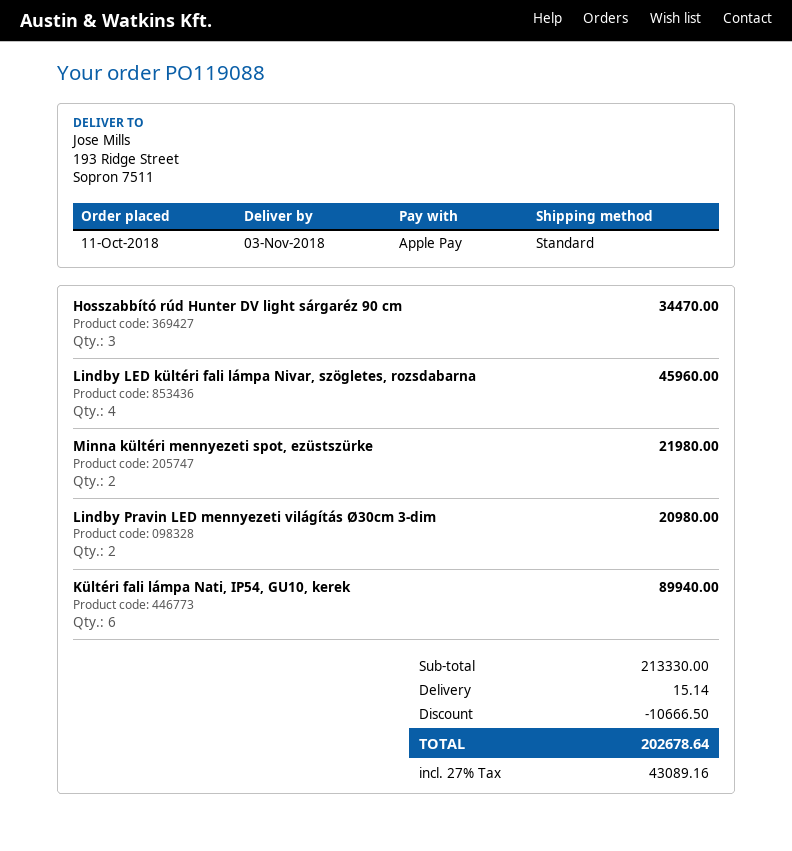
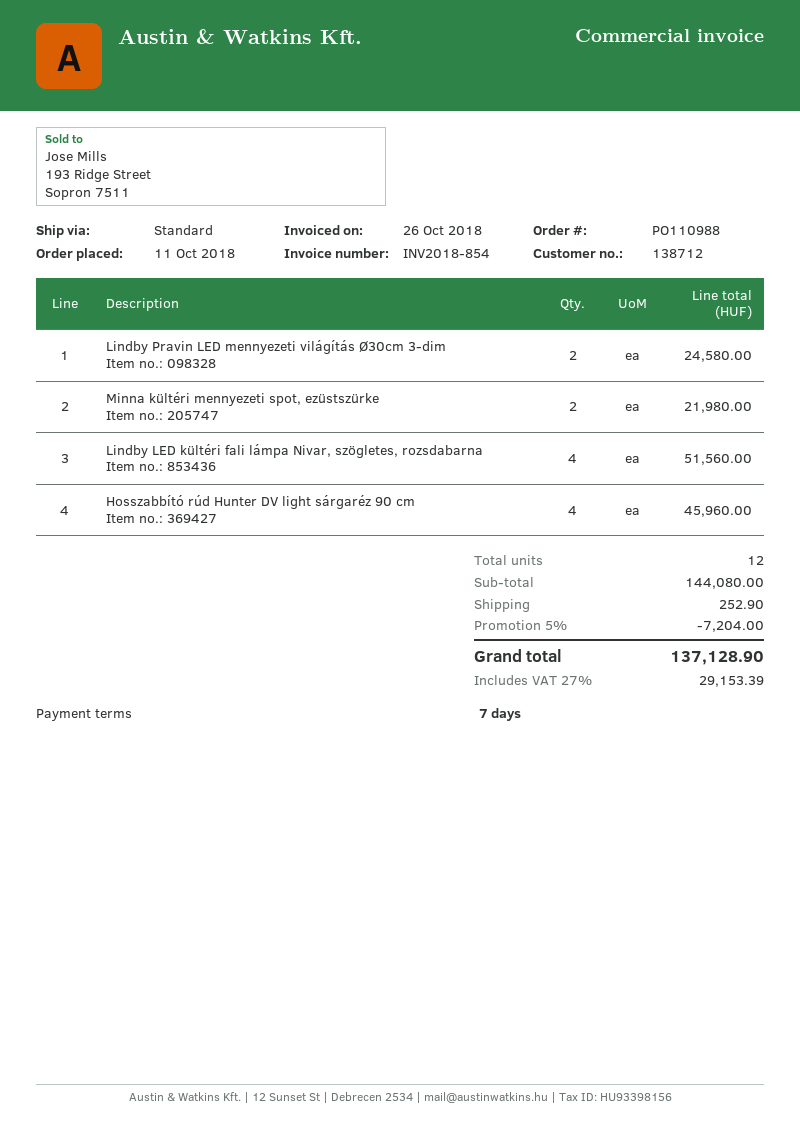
order number: PO119088 -> PO110988
Hosszabbító rúd Hunter DV light sárgaréz 90 cm: 3 for 34470.00 -> 4 for 45960.00
Lindby LED kültéri fali lámpa Nivar, szögletes, rozsdabarna: 4 for 45960.00 -> 4 for 51560.00
Lindby Pravin LED mennyezeti világítás Ø30cm 3-dim: 2 for 20980.00 -> 2 for 24580.00
Kültéri fali lámpa Nati, IP54, GU10, kerek: 6 for 89940.00 -> none
subtotal: 213330.00 -> 144080.00
discount: 10666.50 -> 7204.00
shipping: 15.14 -> 252.90
tax: 27% = 43089.16 -> 27% = 29153.39
total: 202678.64 -> 137128.90

